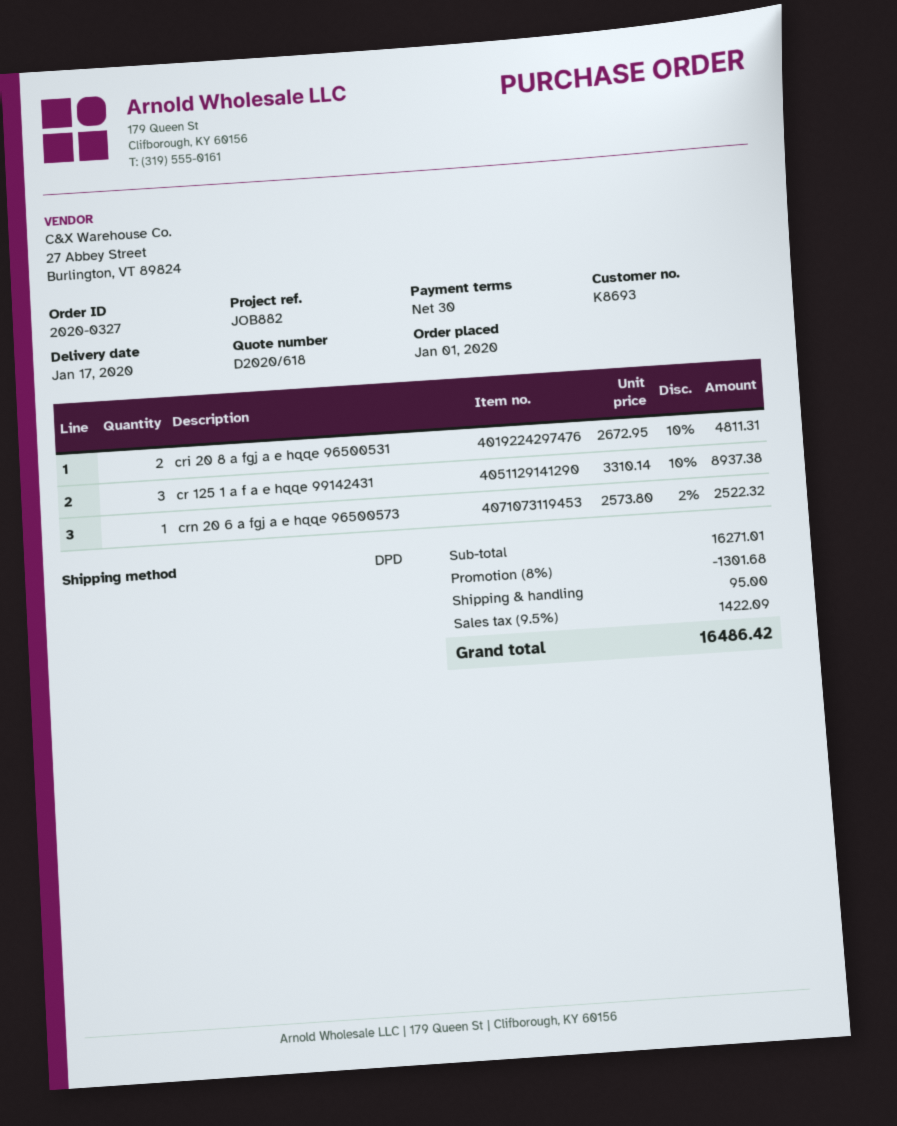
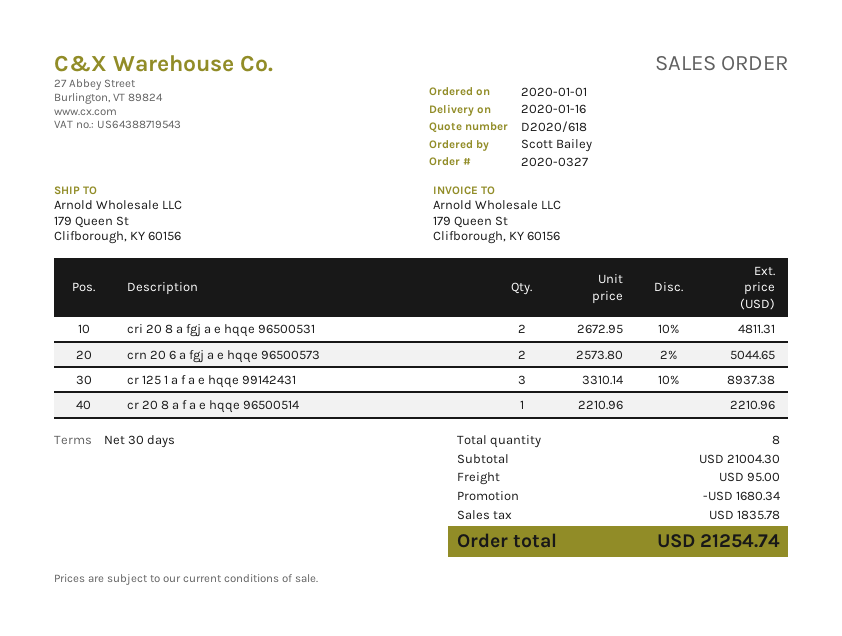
delivery date: 2020-01-17 -> 2020-01-16
crn 20 6 a fgj a e hqqe 96500573: 1 x 2573.80 - 2% = 2522.32 -> 2 x 2573.80 - 2% = 5044.65
cr 20 8 a f a e hqqe 96500514: none -> 1 x 2210.96 = 2210.96
subtotal: 16271.01 -> 21004.30
discount: 1301.68 -> 1680.34
tax: 1422.09 -> 1835.78
total: 16486.42 -> 21254.74

